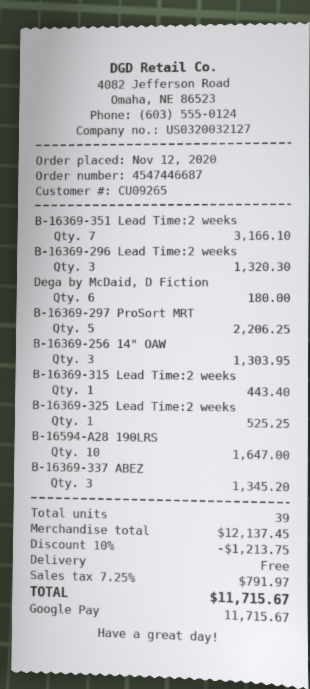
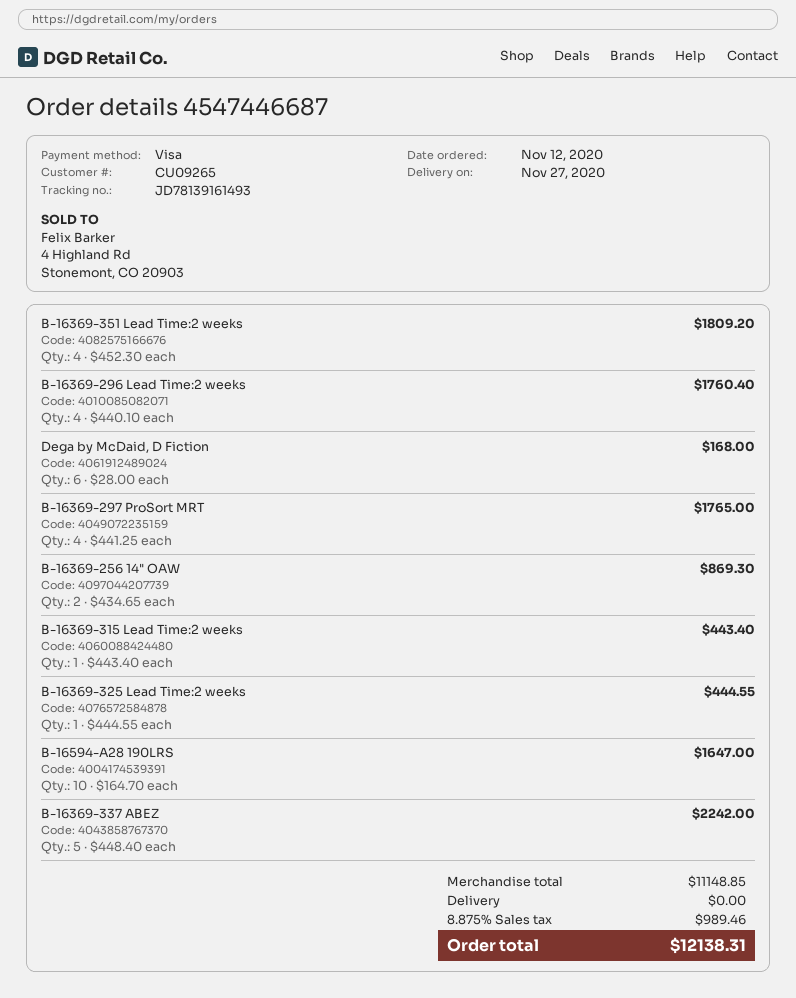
payment method: Google Pay -> Visa
B-16369-351 Lead Time:2 weeks: 7 for 3166.10 -> 4 for 1809.20
B-16369-296 Lead Time:2 weeks: 3 for 1320.30 -> 4 for 1760.40
Dega by McDaid, D Fiction: 6 for 180.00 -> 6 for 168.00
B-16369-297 ProSort MRT: 5 for 2206.25 -> 4 for 1765.00
B-16369-256 14" OAW: 3 for 1303.95 -> 2 for 869.30
B-16369-325 Lead Time:2 weeks: 1 for 525.25 -> 1 for 444.55
B-16369-337 ABEZ: 3 for 1345.20 -> 5 for 2242.00
subtotal: 12137.45 -> 11148.85
discount: 10% = 1213.75 -> none
tax: 7.25% = 791.97 -> 8.875% = 989.46
total: 11715.67 -> 12138.31

